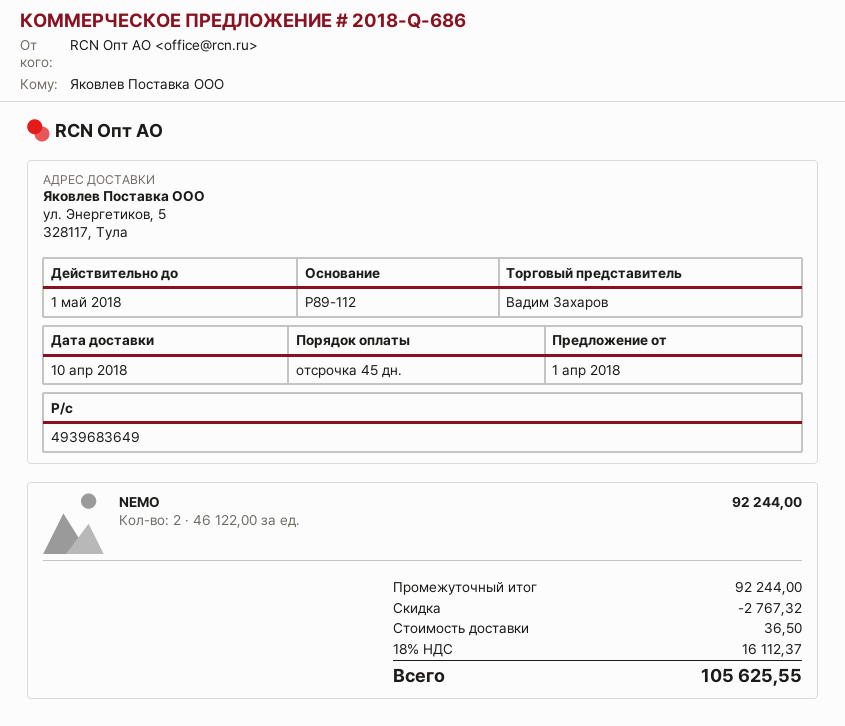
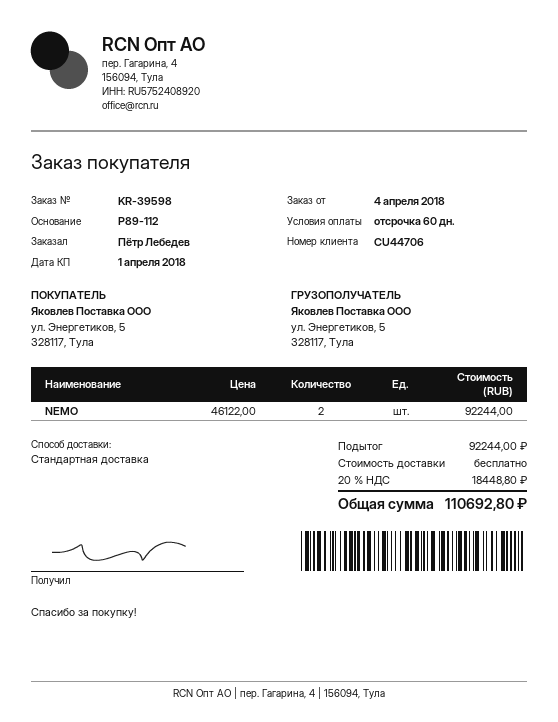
payment terms: 45 days -> 60 days
discount: 2767.32 -> none
shipping: 36.50 -> 0.00
tax: 18% = 16112.37 -> 20% = 18448.80
total: 105625.55 -> 110692.80

